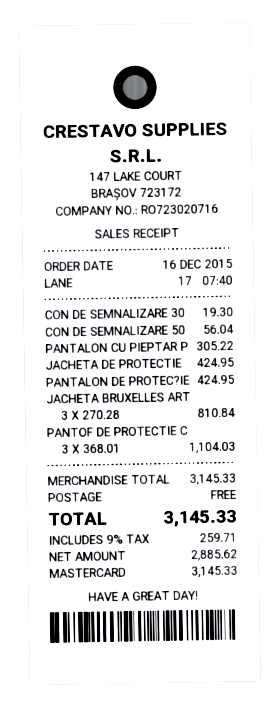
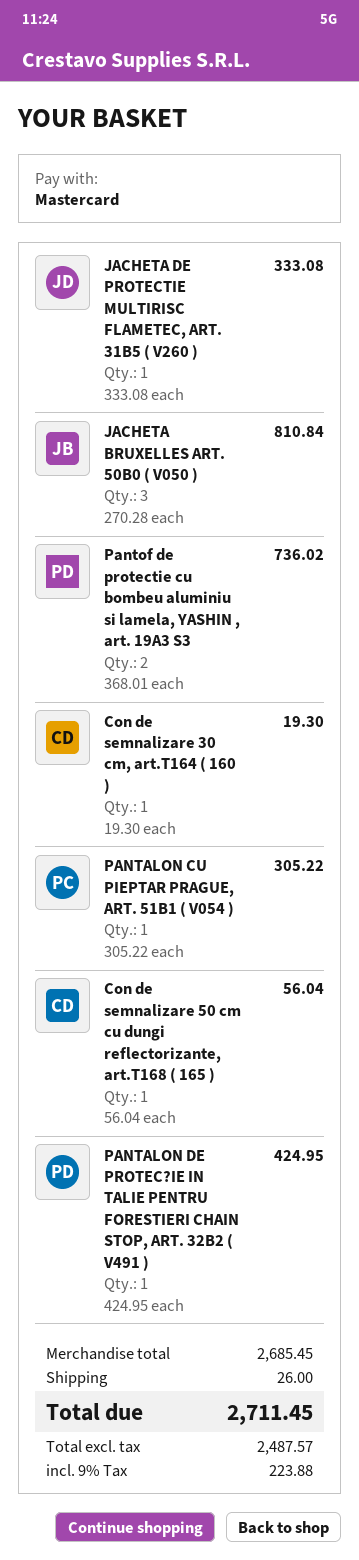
JACHETA DE PROTECTIE: 1 x 424.95 = 424.95 -> 1 x 333.08 = 333.08
PANTOF DE PROTECTIE C: 3 x 368.01 = 1104.03 -> 2 x 368.01 = 736.02
subtotal: 3145.33 -> 2685.45
shipping: 0.00 -> 26.00
net: 2885.62 -> 2487.57
tax: 9% = 259.71 -> 9% = 223.88
total: 3145.33 -> 2711.45

